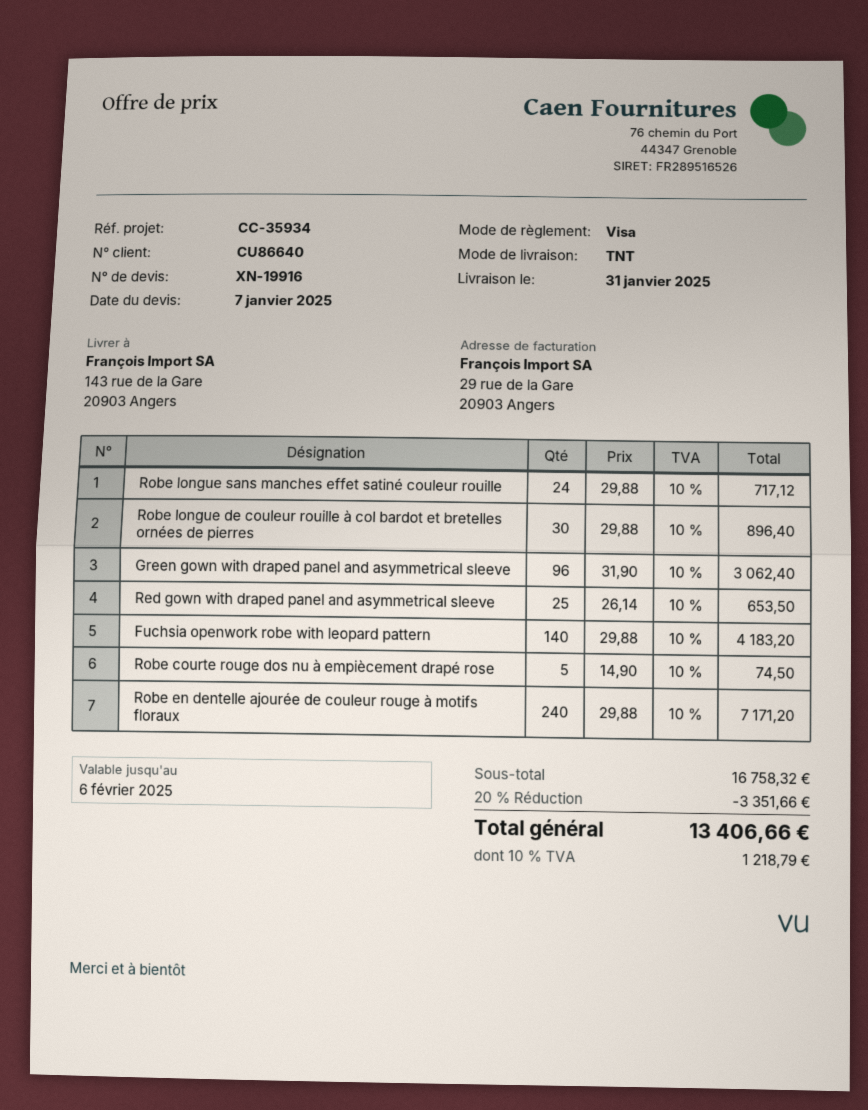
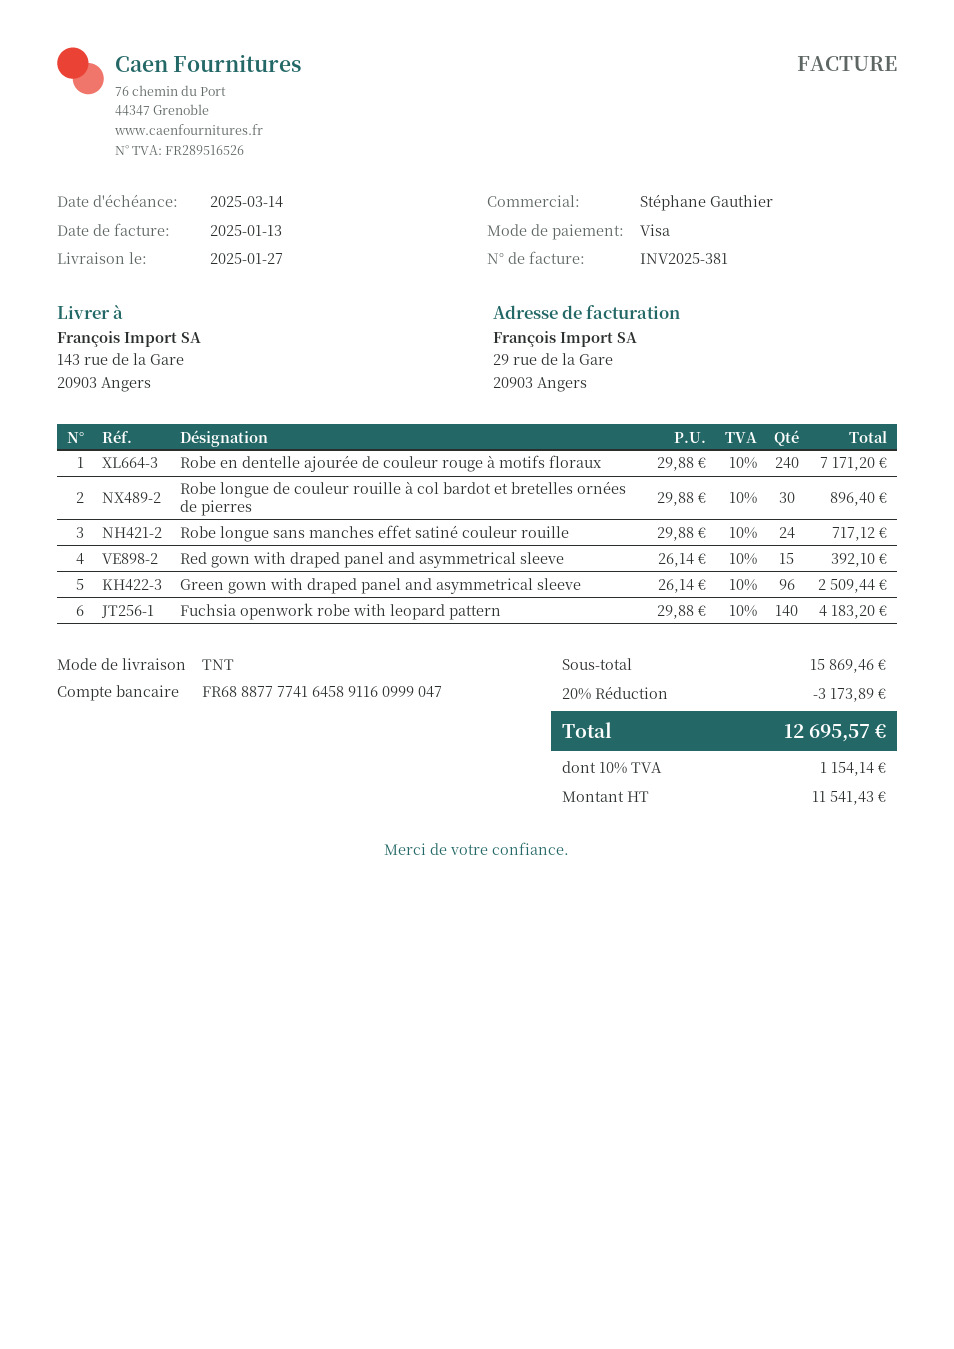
delivery date: 2025-01-31 -> 2025-01-27
Green gown with draped panel and asymmetrical sleeve: 96 x 31.90 = 3062.40 -> 96 x 26.14 = 2509.44
Red gown with draped panel and asymmetrical sleeve: 25 x 26.14 = 653.50 -> 15 x 26.14 = 392.10
Robe courte rouge dos nu à empiècement drapé rose: 5 x 14.90 = 74.50 -> none
subtotal: 16758.32 -> 15869.46
discount: 20% = 3351.66 -> 20% = 3173.89
tax: 10% = 1218.79 -> 10% = 1154.14
total: 13406.66 -> 12695.57

